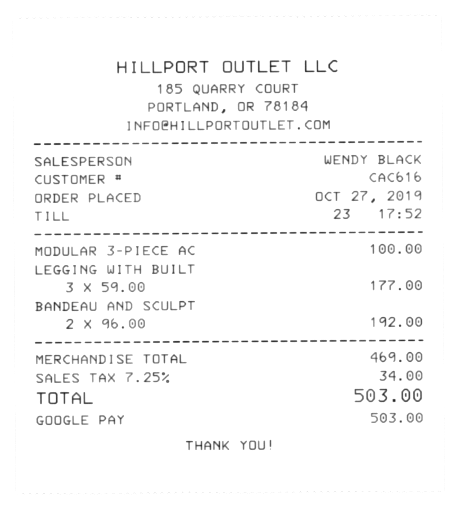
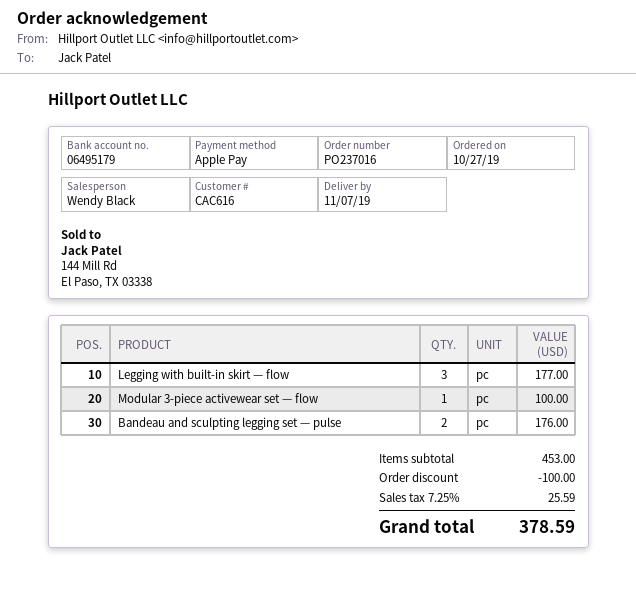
payment method: Google Pay -> Apple Pay
BANDEAU AND SCULPT: 2 for 192.00 -> 2 for 176.00
subtotal: 469.00 -> 453.00
discount: none -> 100.00
tax: 7.25% = 34.00 -> 7.25% = 25.59
total: 503.00 -> 378.59

